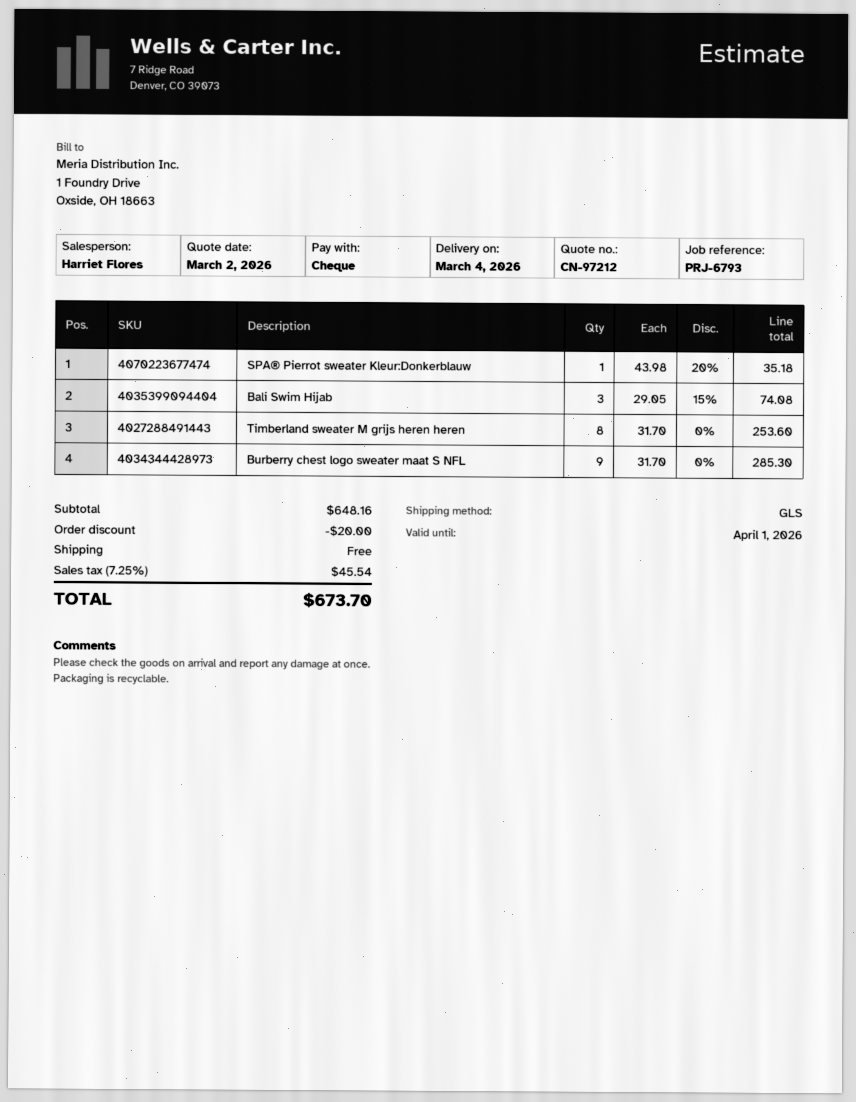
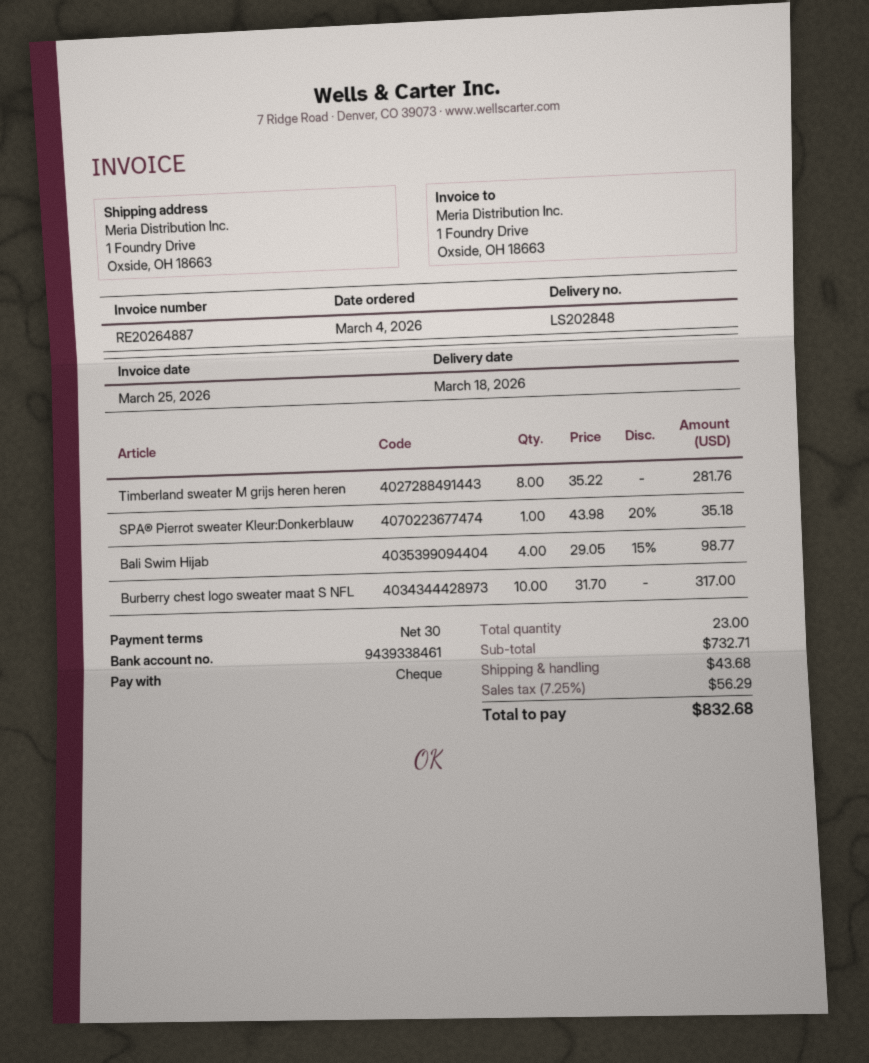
delivery date: 2026-03-04 -> 2026-03-18
Bali Swim Hijab: 3 x 29.05 - 15% = 74.08 -> 4 x 29.05 - 15% = 98.77
Timberland sweater M grijs heren heren: 8 x 31.70 = 253.60 -> 8 x 35.22 = 281.76
Burberry chest logo sweater maat S NFL: 9 x 31.70 = 285.30 -> 10 x 31.70 = 317.00
subtotal: 648.16 -> 732.71
discount: 20.00 -> none
shipping: 0.00 -> 43.68
tax: 7.25% = 45.54 -> 7.25% = 56.29
total: 673.70 -> 832.68

